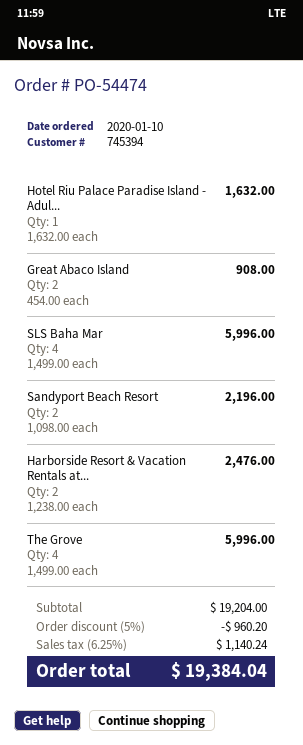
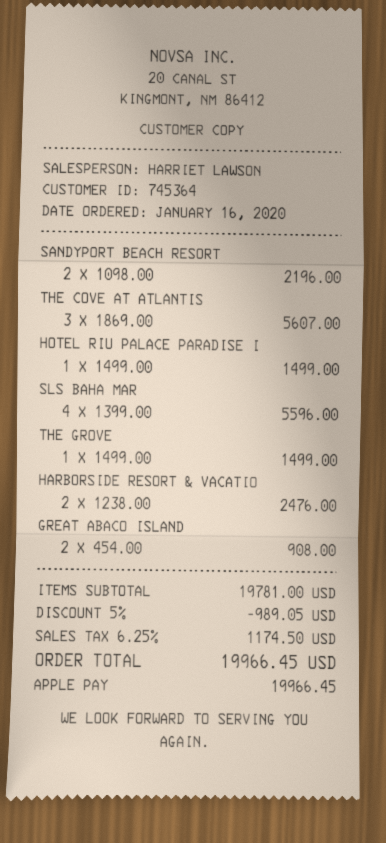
order date: 2020-01-10 -> 2020-01-16
customer number: 745394 -> 745364
Hotel Riu Palace Paradise Island - Adul...: 1 x 1632.00 = 1632.00 -> 1 x 1499.00 = 1499.00
SLS Baha Mar: 4 x 1499.00 = 5996.00 -> 4 x 1399.00 = 5596.00
The Grove: 4 x 1499.00 = 5996.00 -> 1 x 1499.00 = 1499.00
THE COVE AT ATLANTIS: none -> 3 x 1869.00 = 5607.00
subtotal: 19204.00 -> 19781.00
discount: 5% = 960.20 -> 5% = 989.05
tax: 6.25% = 1140.24 -> 6.25% = 1174.50
total: 19384.04 -> 19966.45

